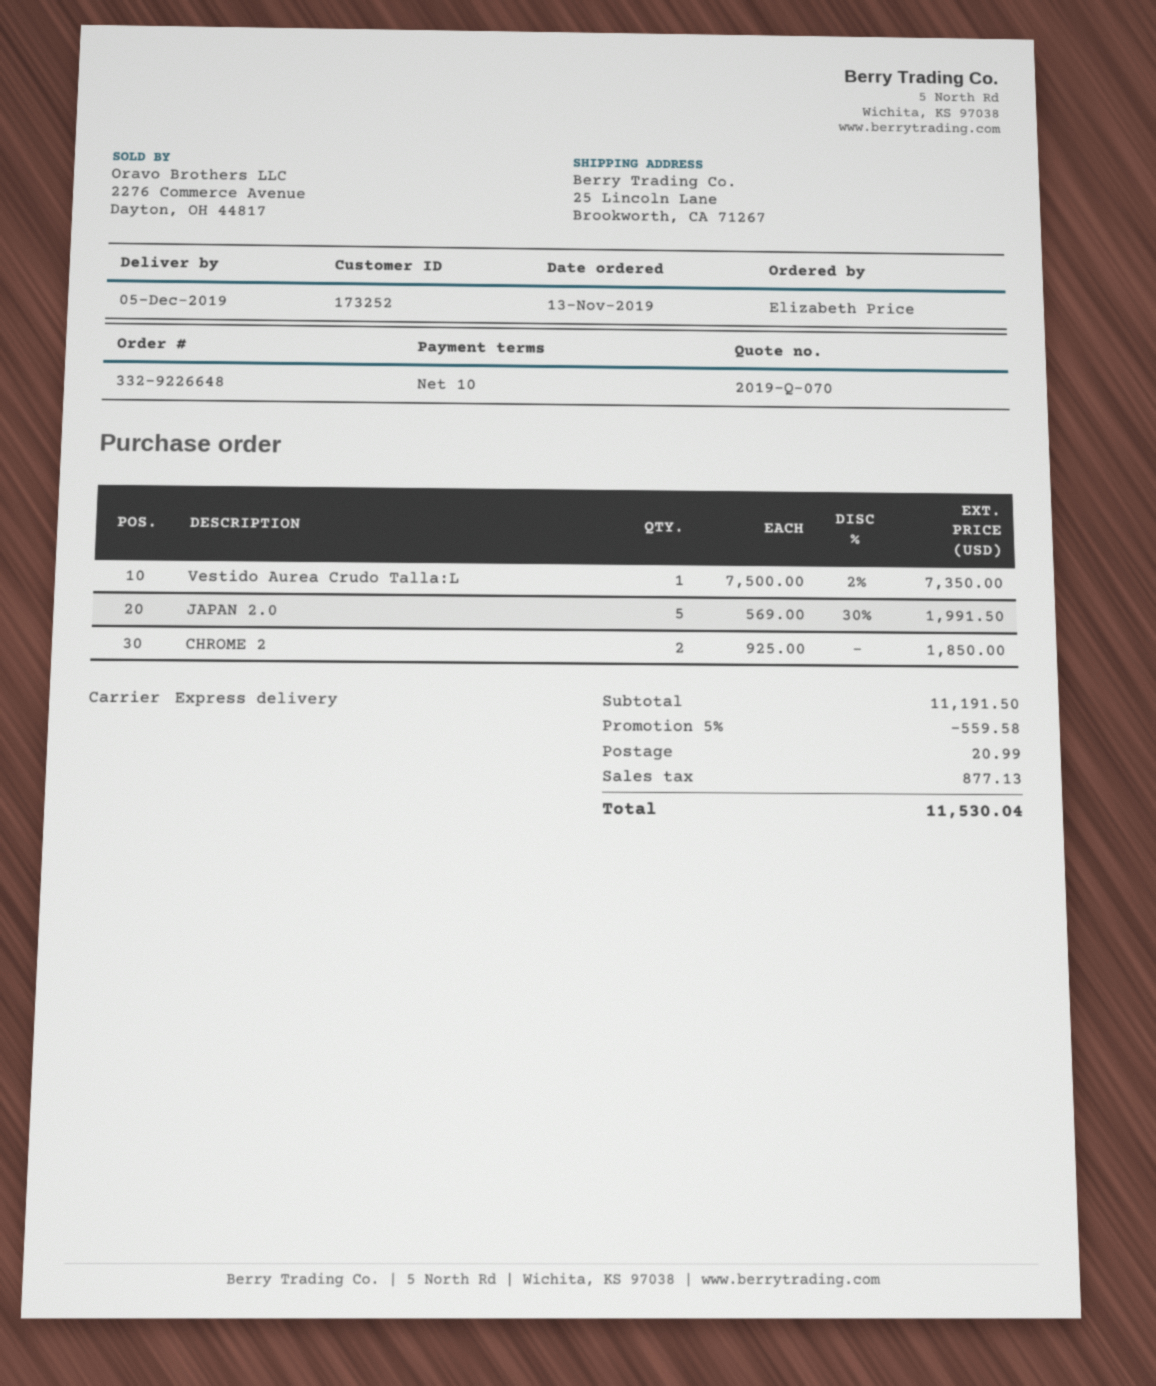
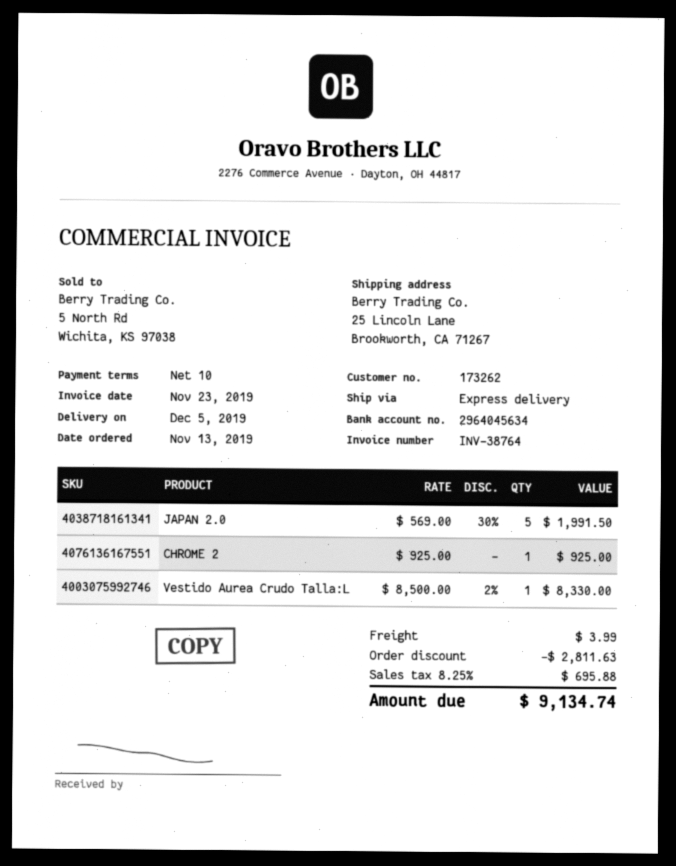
customer number: 173252 -> 173262
Vestido Aurea Crudo Talla:L: 1 x 7500.00 - 2% = 7350.00 -> 1 x 8500.00 - 2% = 8330.00
CHROME 2: 2 x 925.00 = 1850.00 -> 1 x 925.00 = 925.00
discount: 559.58 -> 2811.63
shipping: 20.99 -> 3.99
tax: 877.13 -> 695.88
total: 11530.04 -> 9134.74

